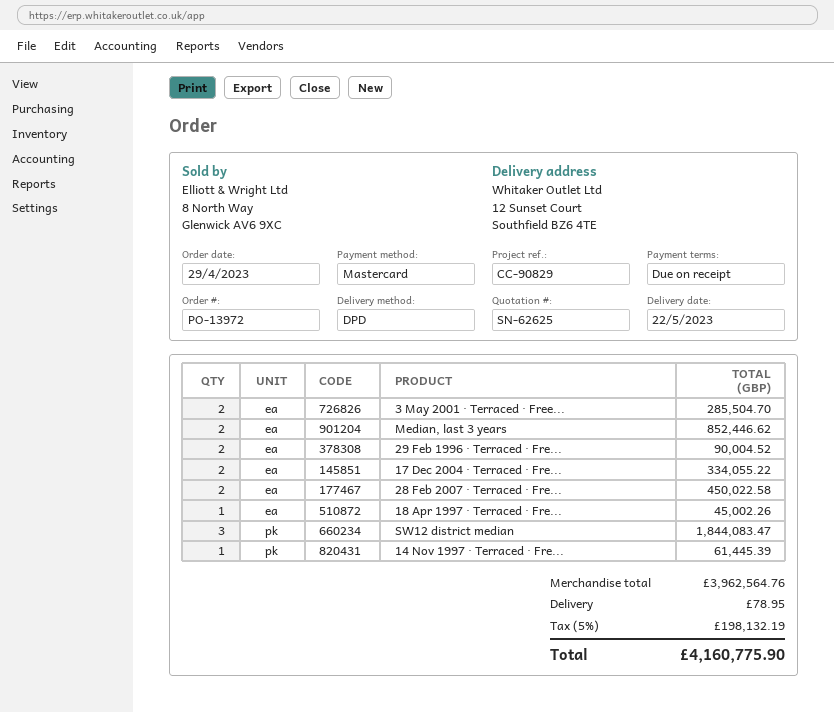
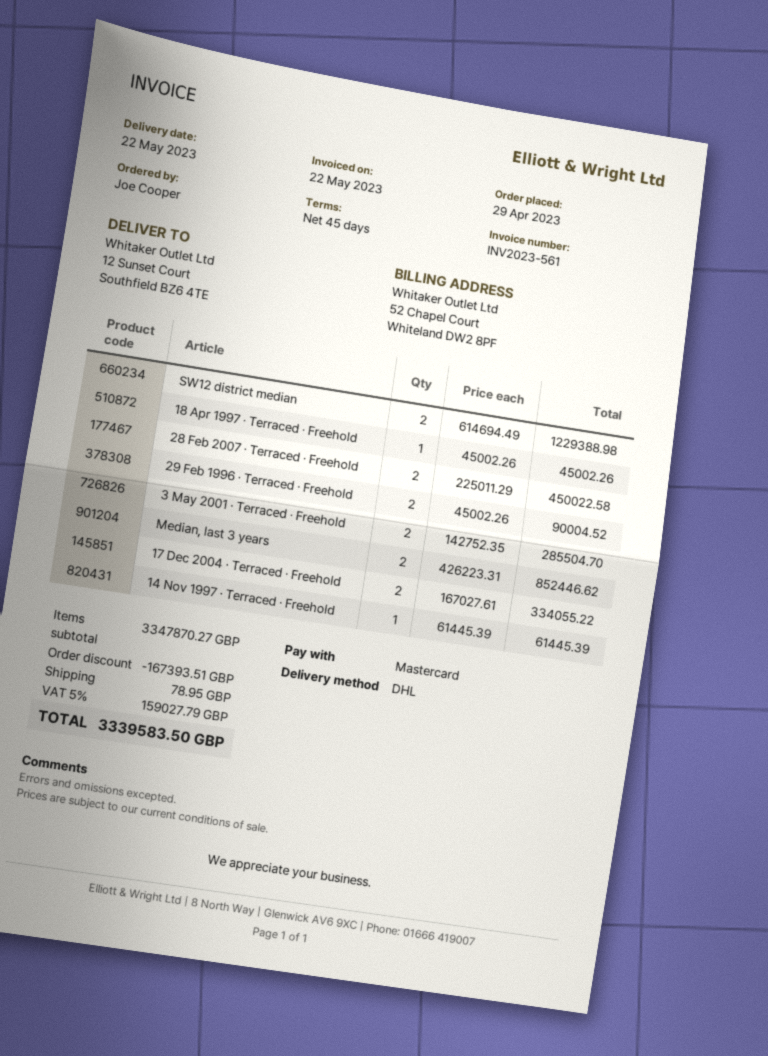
payment terms: on receipt -> 45 days
shipping method: DPD -> DHL
SW12 district median: 3 for 1844083.47 -> 2 for 1229388.98
subtotal: 3962564.76 -> 3347870.27
discount: none -> 167393.51
tax: 5% = 198132.19 -> 5% = 159027.79
total: 4160775.90 -> 3339583.50

